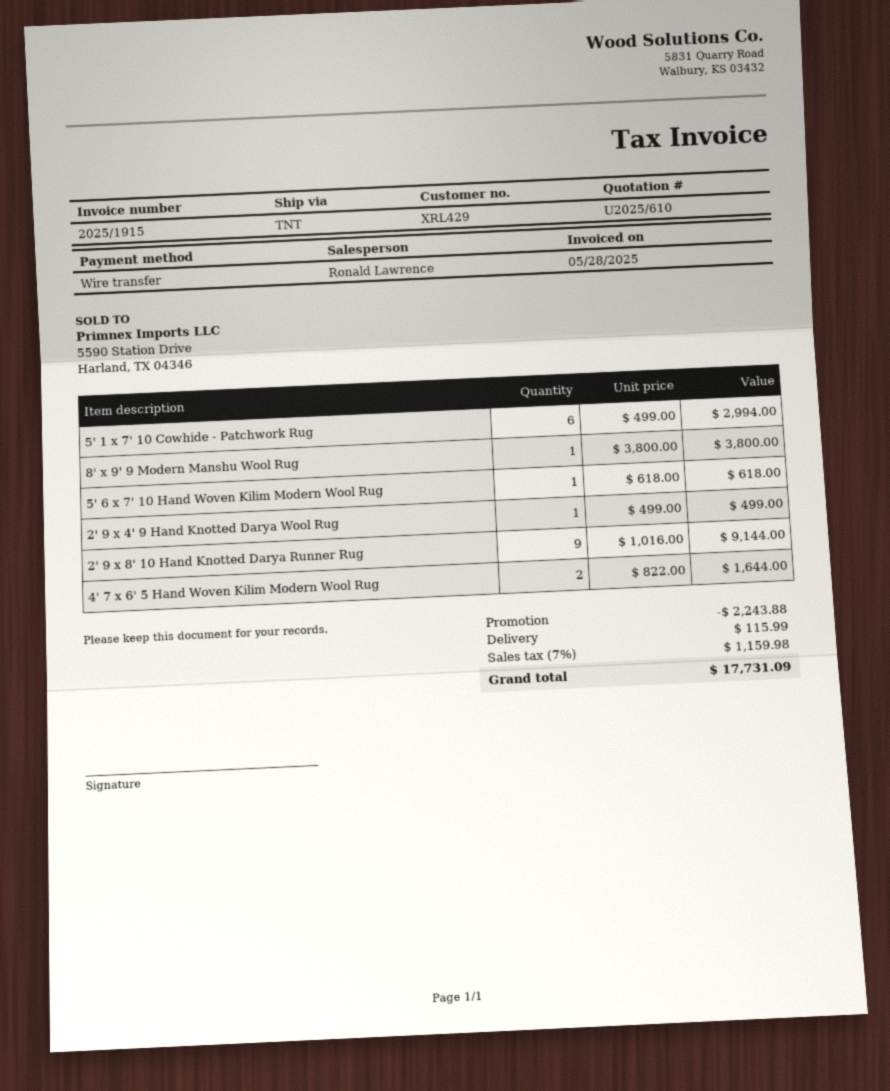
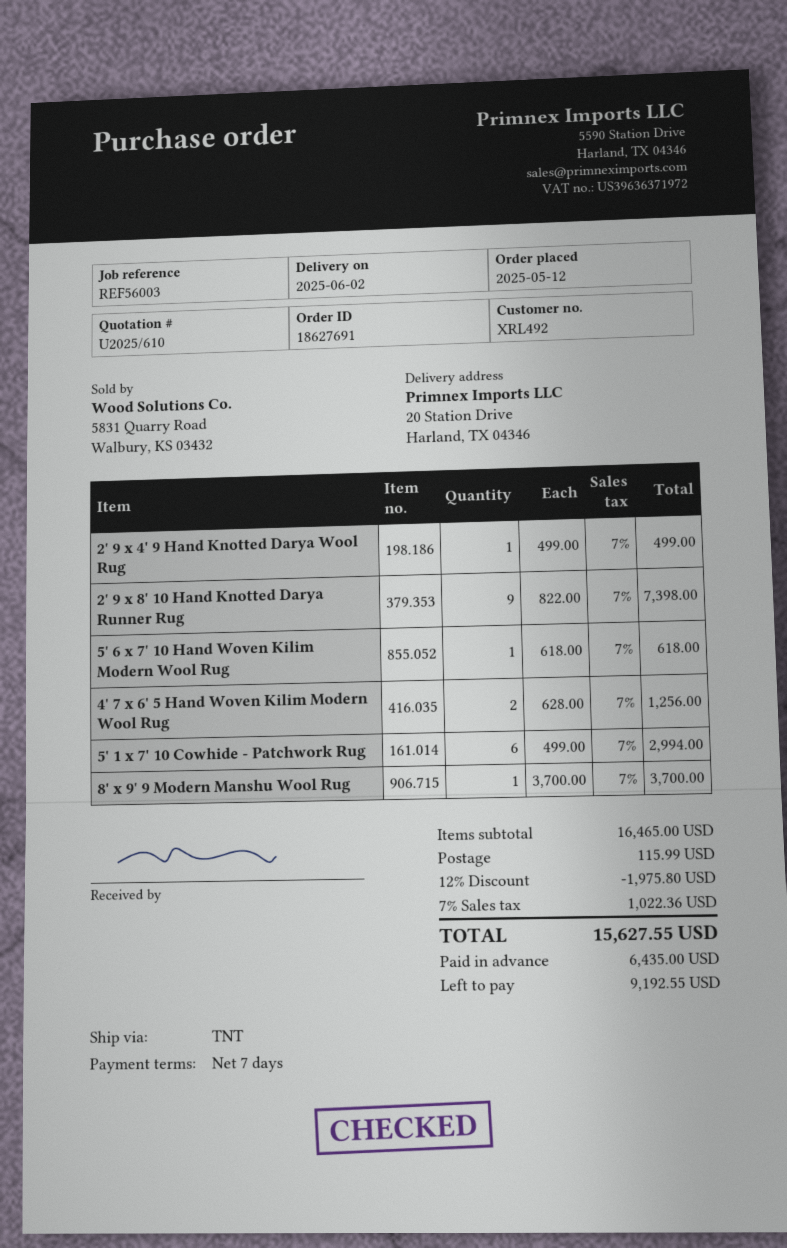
customer number: XRL429 -> XRL492
8' x 9' 9 Modern Manshu Wool Rug: 1 x 3800.00 = 3800.00 -> 1 x 3700.00 = 3700.00
2' 9 x 8' 10 Hand Knotted Darya Runner Rug: 9 x 1016.00 = 9144.00 -> 9 x 822.00 = 7398.00
4' 7 x 6' 5 Hand Woven Kilim Modern Wool Rug: 2 x 822.00 = 1644.00 -> 2 x 628.00 = 1256.00
discount: 2243.88 -> 1975.80
tax: 7% = 1159.98 -> 7% = 1022.36
total: 17731.09 -> 15627.55

